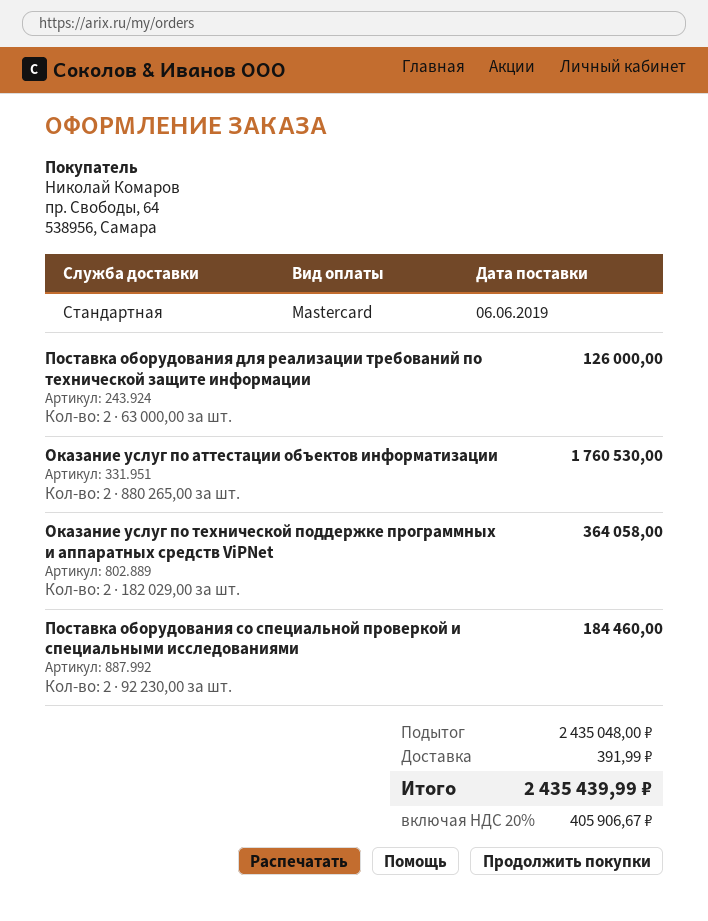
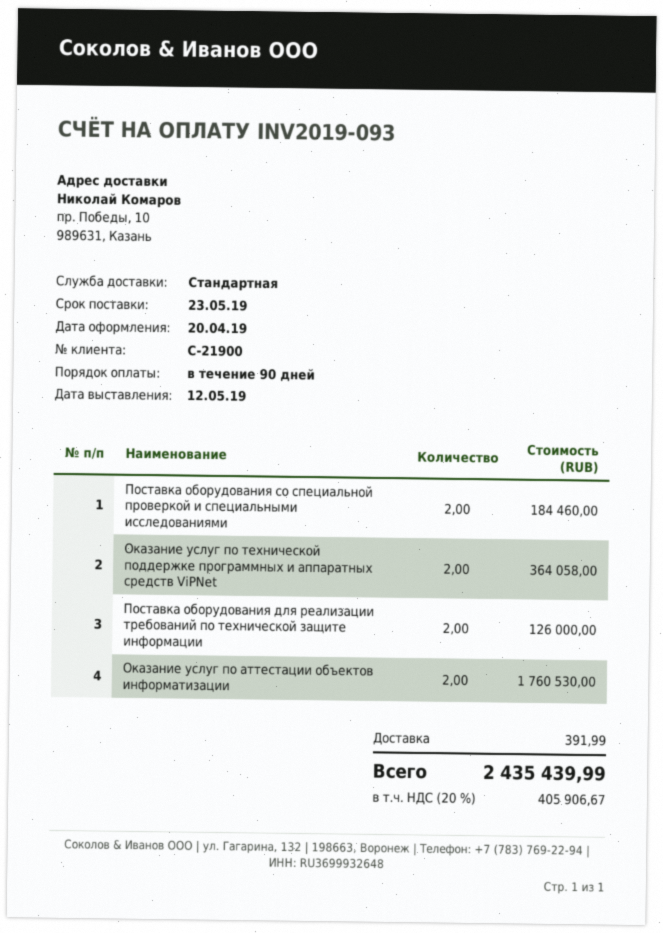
delivery date: 2019-06-06 -> 2019-05-23

